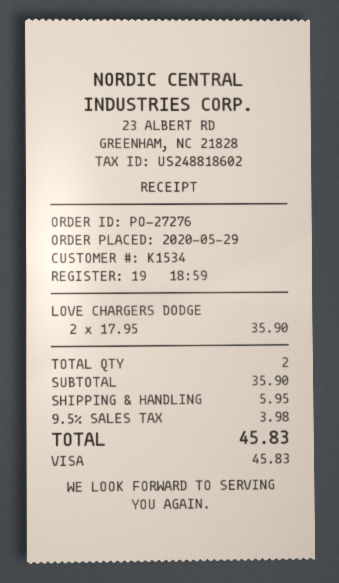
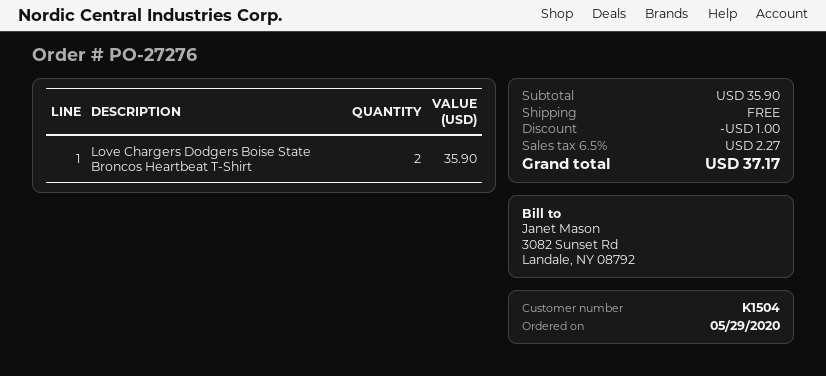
customer number: K1534 -> K1504
discount: none -> 1.00
shipping: 5.95 -> 0.00
tax: 9.5% = 3.98 -> 6.5% = 2.27
total: 45.83 -> 37.17

